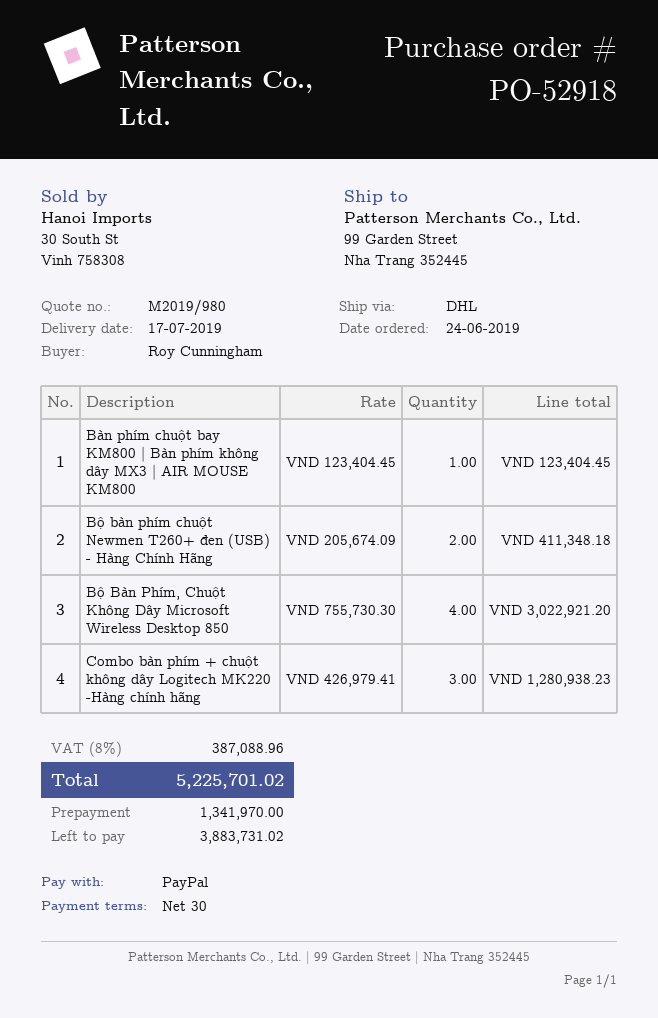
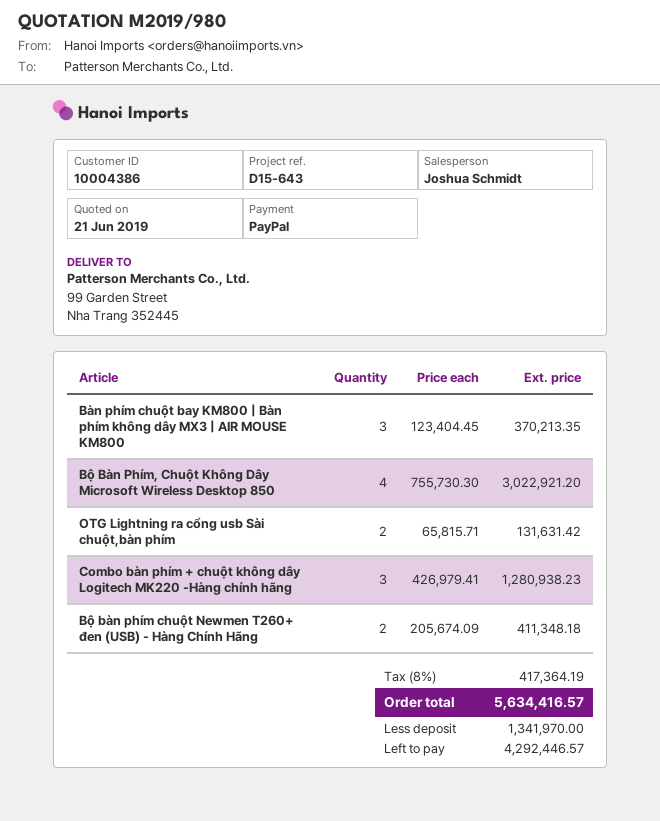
Bàn phím chuột bay KM800 | Bàn phím không dây MX3 | AIR MOUSE KM800: 1 x 123404.45 = 123404.45 -> 3 x 123404.45 = 370213.35
OTG Lightning ra cổng usb Sài chuột,bàn phím: none -> 2 x 65815.71 = 131631.42
tax: 8% = 387088.96 -> 8% = 417364.19
total: 5225701.02 -> 5634416.57
balance: 3883731.02 -> 4292446.57

